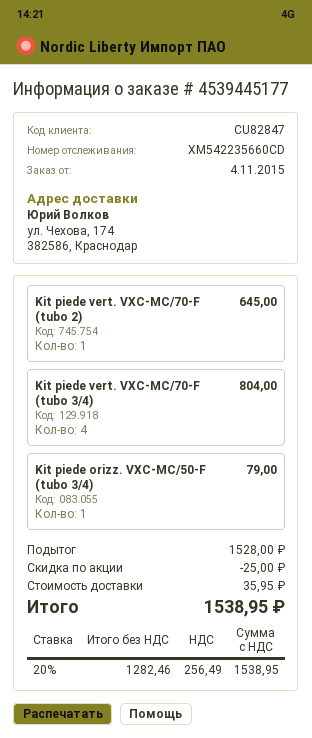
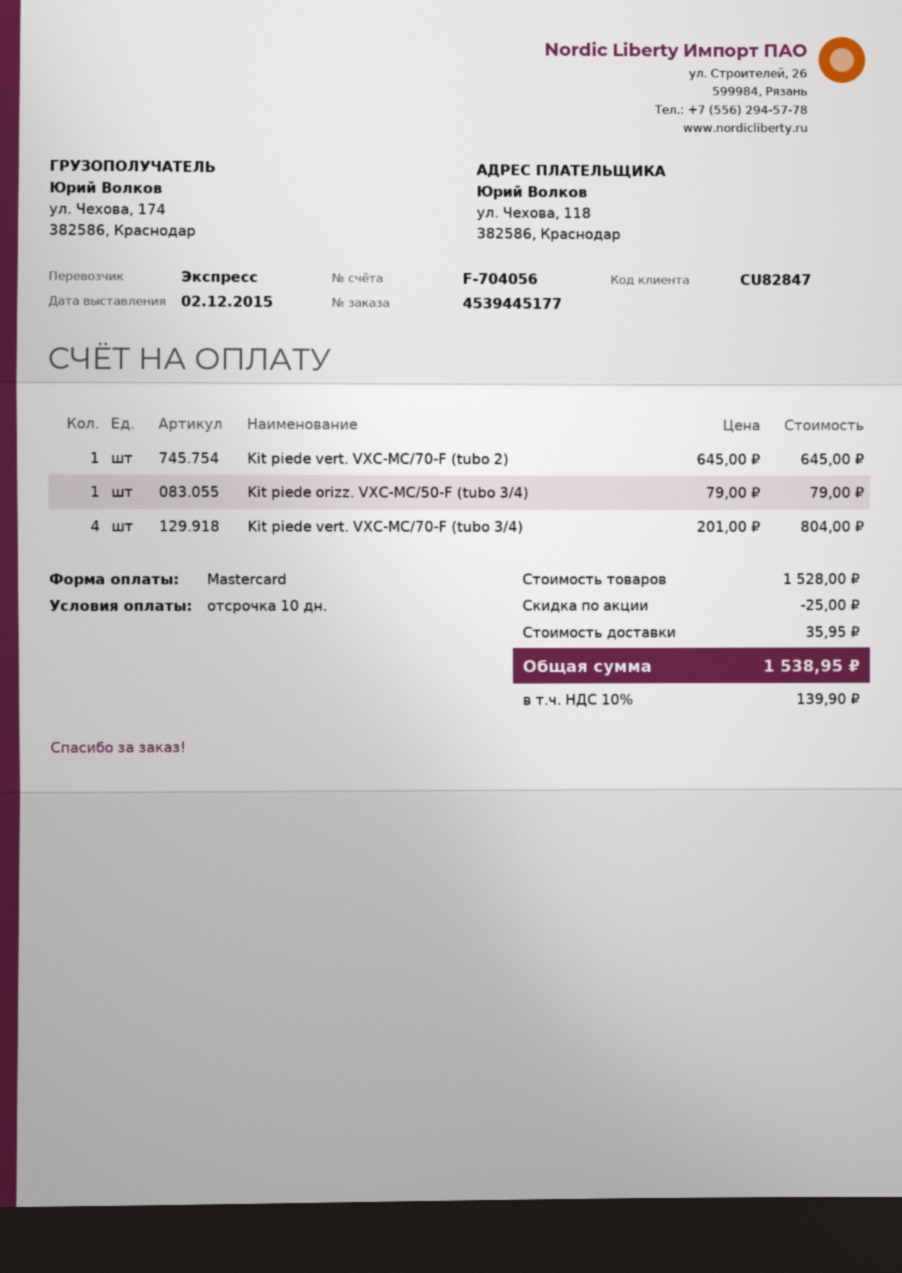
tax: 20% = 256.49 -> 10% = 139.90

